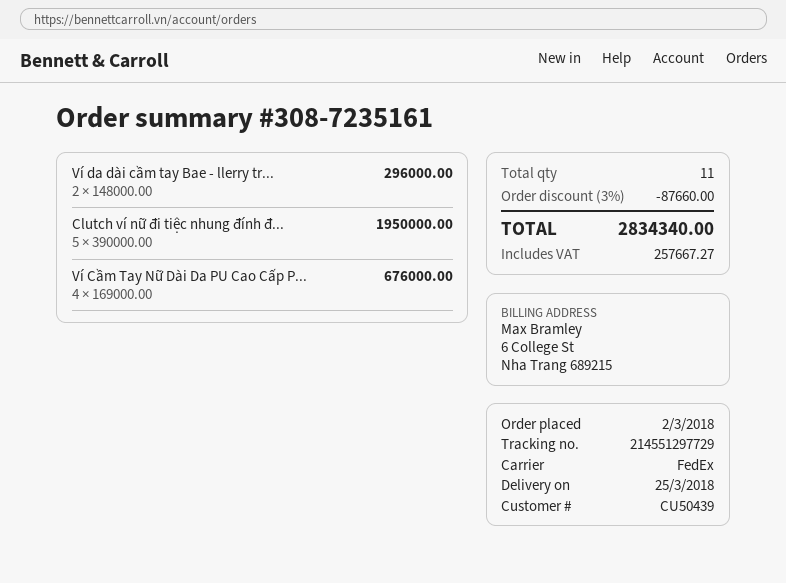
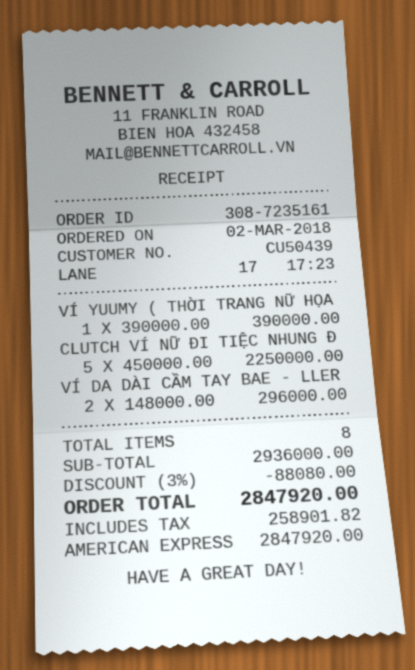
Clutch ví nữ đi tiệc nhung đính đ...: 5 x 390000.00 = 1950000.00 -> 5 x 450000.00 = 2250000.00
Ví Cầm Tay Nữ Dài Da PU Cao Cấp P...: 4 x 169000.00 = 676000.00 -> none
VÍ YUUMY ( THỜI TRANG NỮ HỌA: none -> 1 x 390000.00 = 390000.00
total quantity: 11 -> 8
discount: 3% = 87660.00 -> 3% = 88080.00
tax: 257667.27 -> 258901.82
total: 2834340.00 -> 2847920.00

